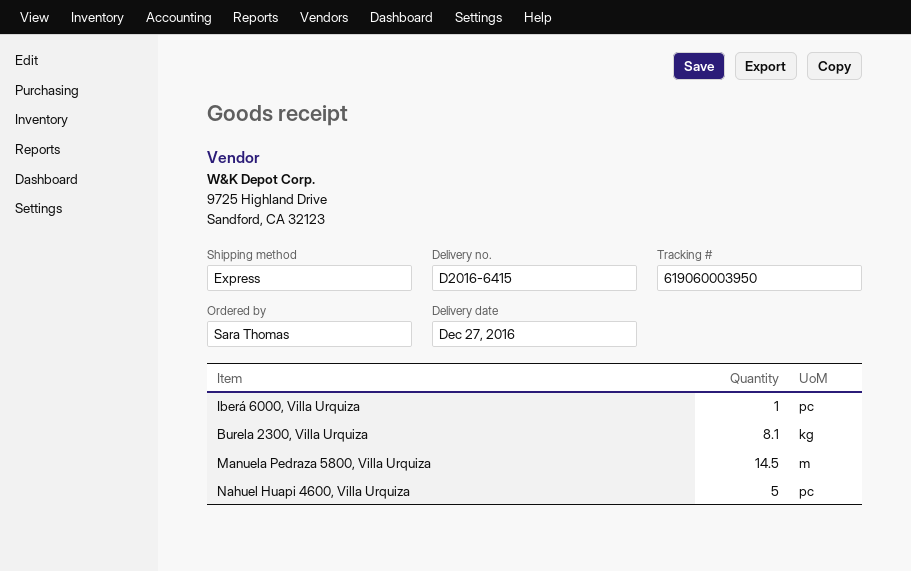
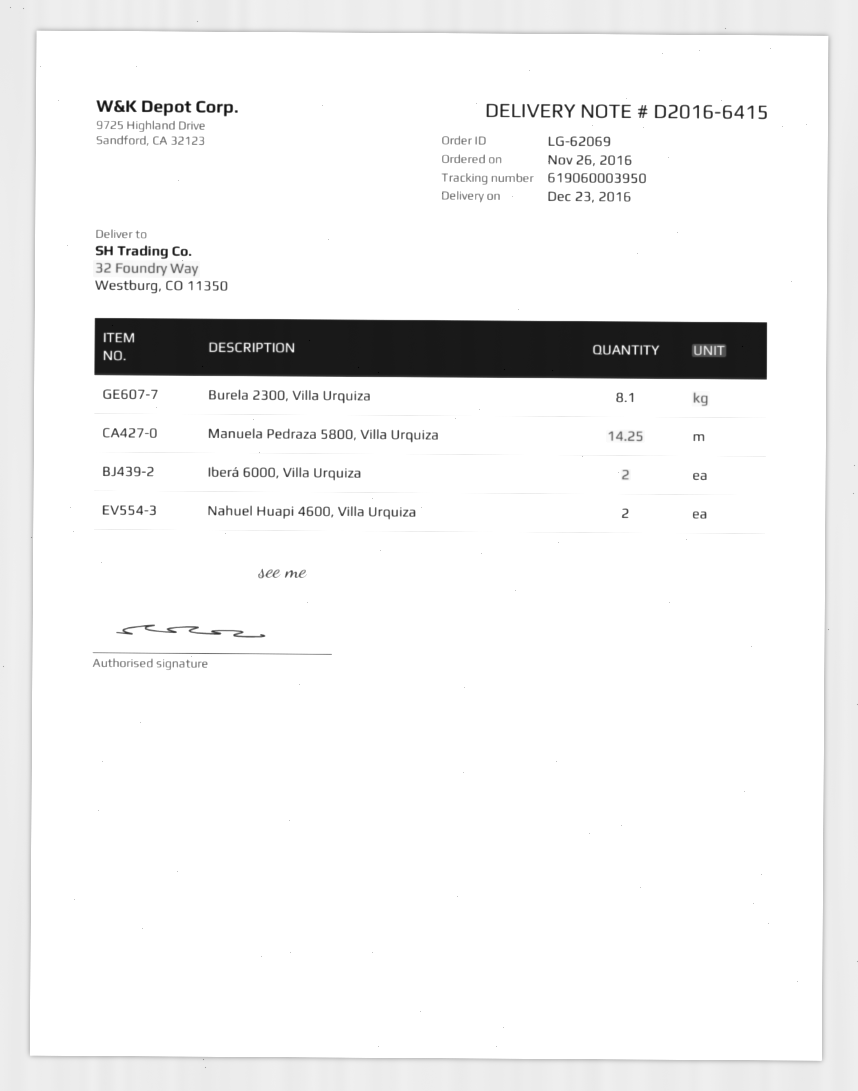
delivery date: 2016-12-27 -> 2016-12-23
Iberá 6000, Villa Urquiza: 1 -> 2
Manuela Pedraza 5800, Villa Urquiza: 14.5 -> 14.25
Nahuel Huapi 4600, Villa Urquiza: 5 -> 2

